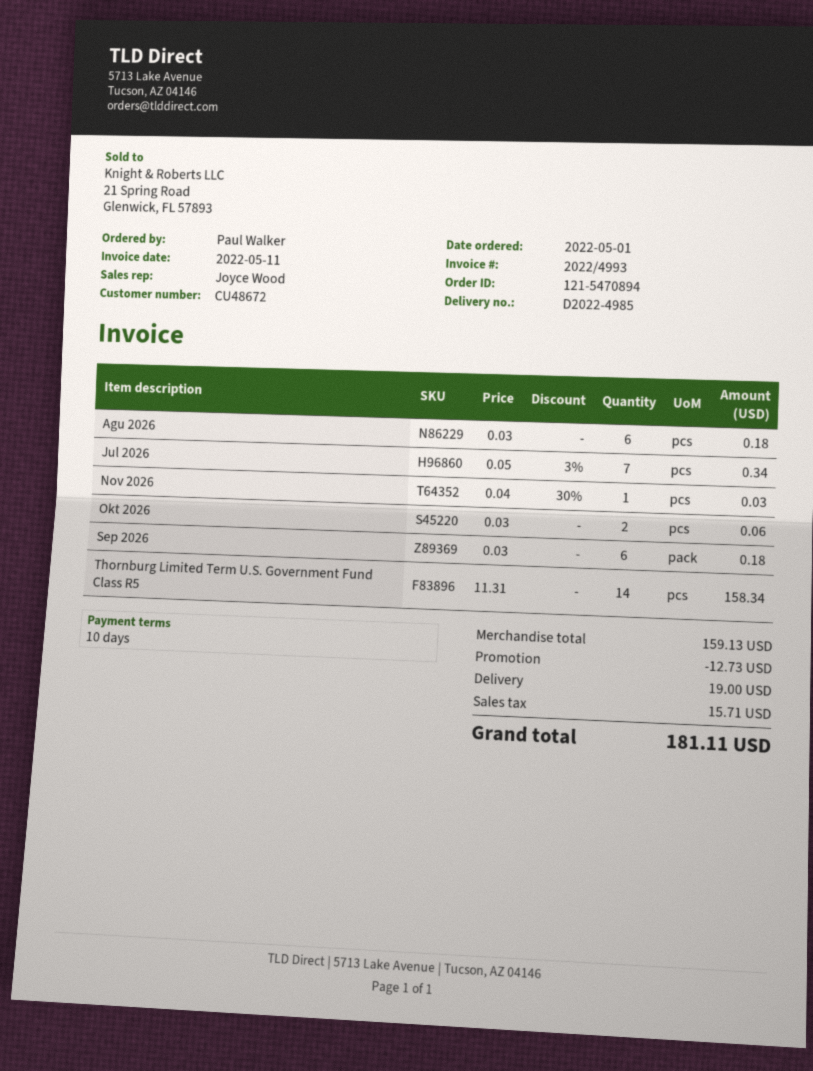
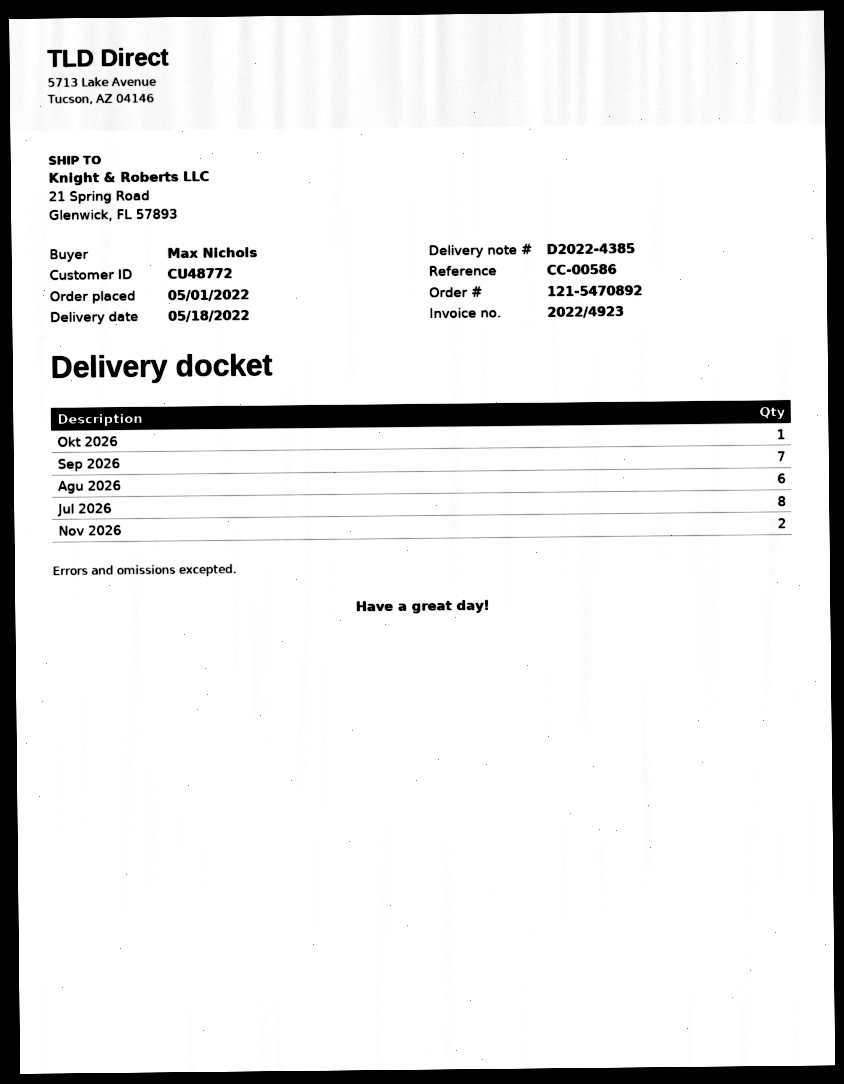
order number: 121-5470894 -> 121-5470892
delivery note number: D2022-4985 -> D2022-4385
invoice number: 2022/4993 -> 2022/4923
customer number: CU48672 -> CU48772
ordered by: Paul Walker -> Max Nichols
Jul 2026: 7 -> 8
Nov 2026: 1 -> 2
Okt 2026: 2 -> 1
Sep 2026: 6 -> 7
Thornburg Limited Term U.S. Government Fund Class R5: 14 -> none

